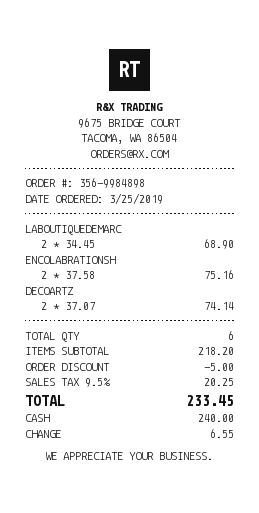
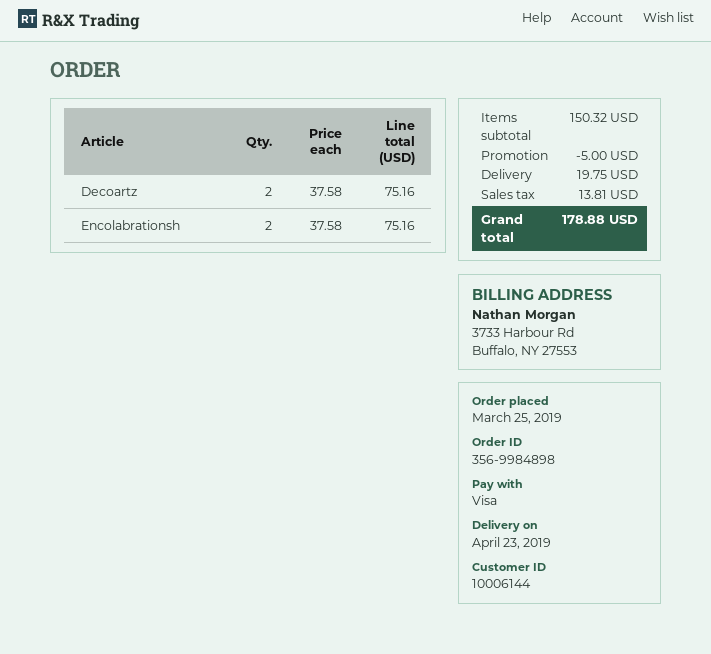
payment method: cash -> Visa
LABOUTIQUEDEMARC: 2 x 34.45 = 68.90 -> none
DECOARTZ: 2 x 37.07 = 74.14 -> 2 x 37.58 = 75.16
subtotal: 218.20 -> 150.32
shipping: none -> 19.75
tax: 20.25 -> 13.81
total: 233.45 -> 178.88

